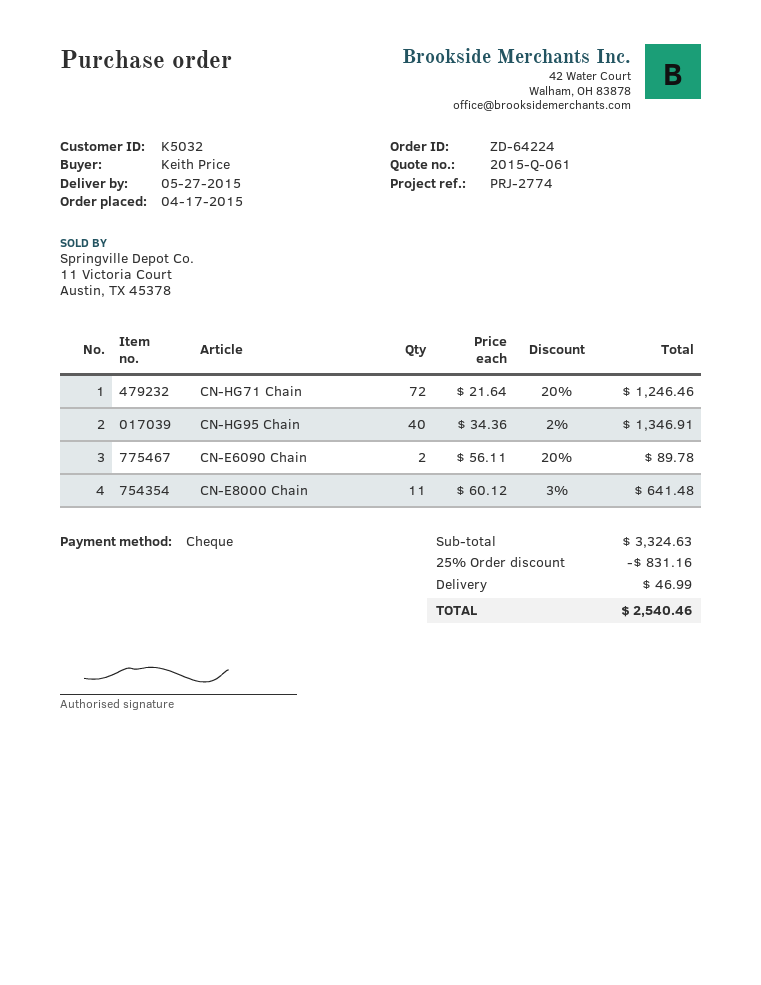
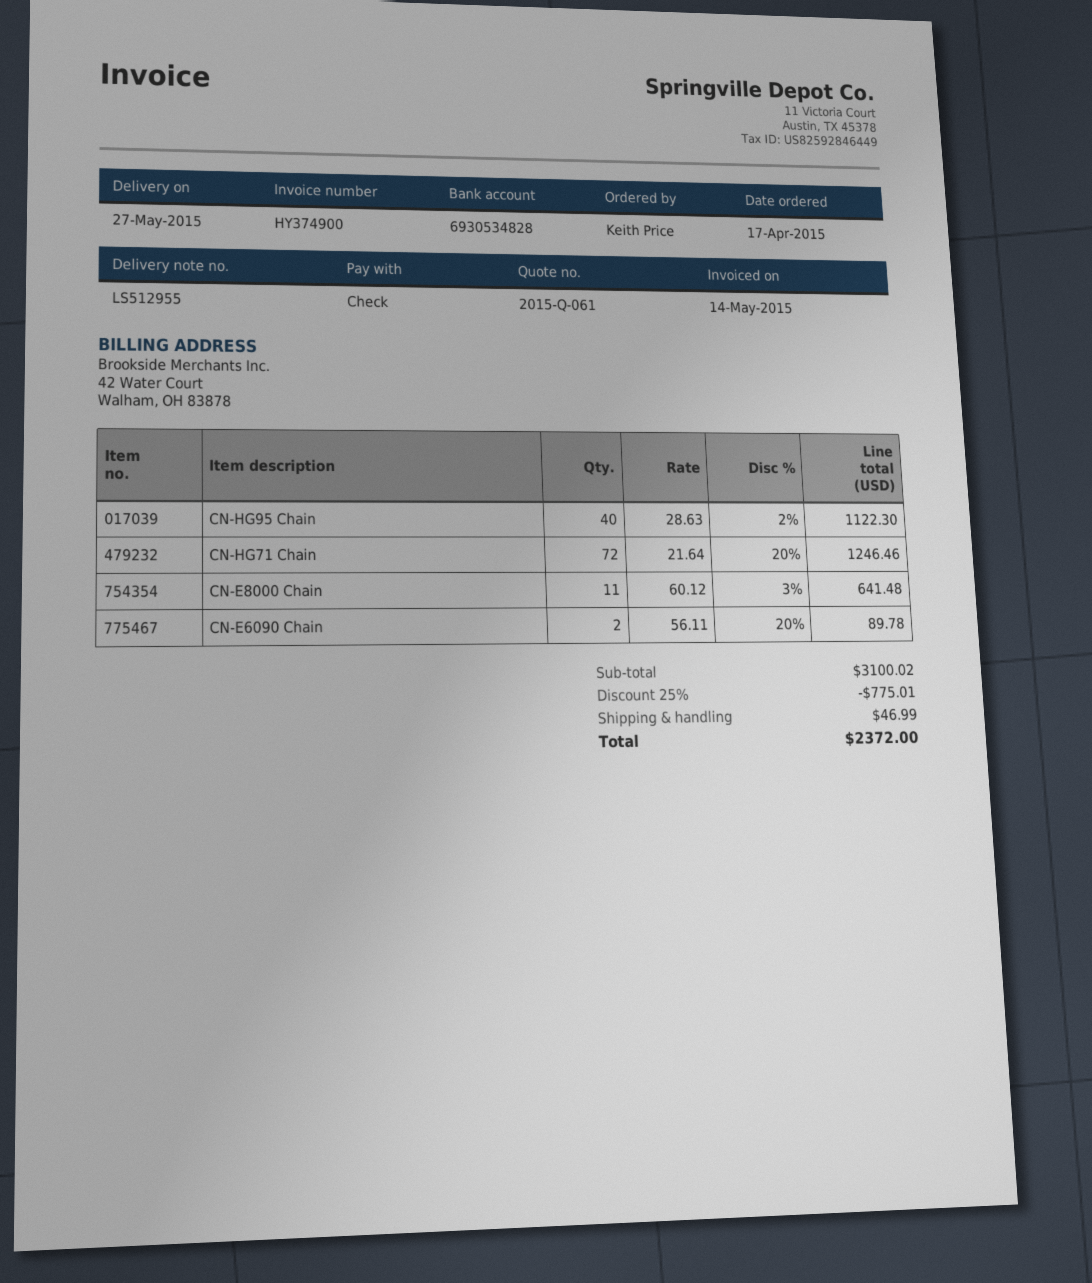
CN-HG95 Chain: 40 x 34.36 - 2% = 1346.91 -> 40 x 28.63 - 2% = 1122.30
subtotal: 3324.63 -> 3100.02
discount: 25% = 831.16 -> 25% = 775.01
total: 2540.46 -> 2372.00

